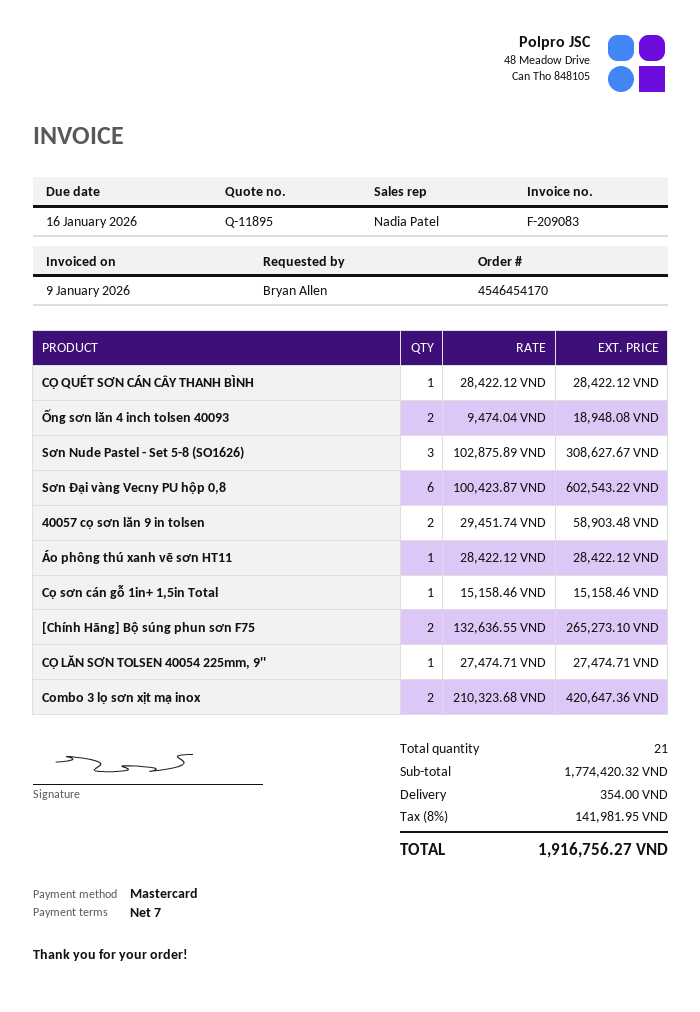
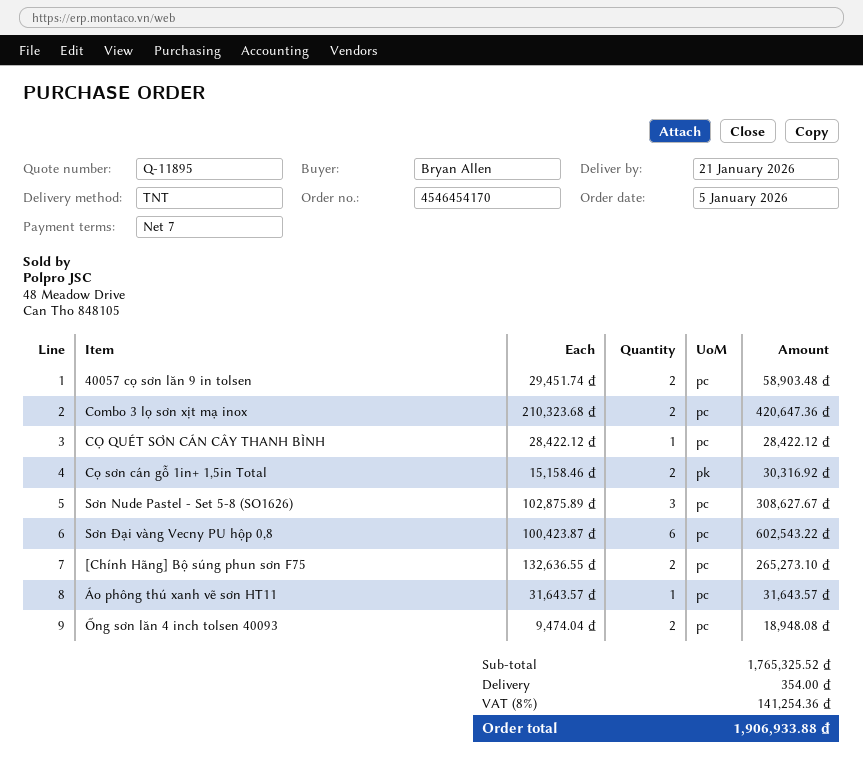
Áo phông thú xanh vẽ sơn HT11: 1 x 28422.12 = 28422.12 -> 1 x 31643.57 = 31643.57
Cọ sơn cán gỗ 1in+ 1,5in Total: 1 x 15158.46 = 15158.46 -> 2 x 15158.46 = 30316.92
CỌ LĂN SƠN TOLSEN 40054 225mm, 9'': 1 x 27474.71 = 27474.71 -> none
subtotal: 1774420.32 -> 1765325.52
tax: 8% = 141981.95 -> 8% = 141254.36
total: 1916756.27 -> 1906933.88

